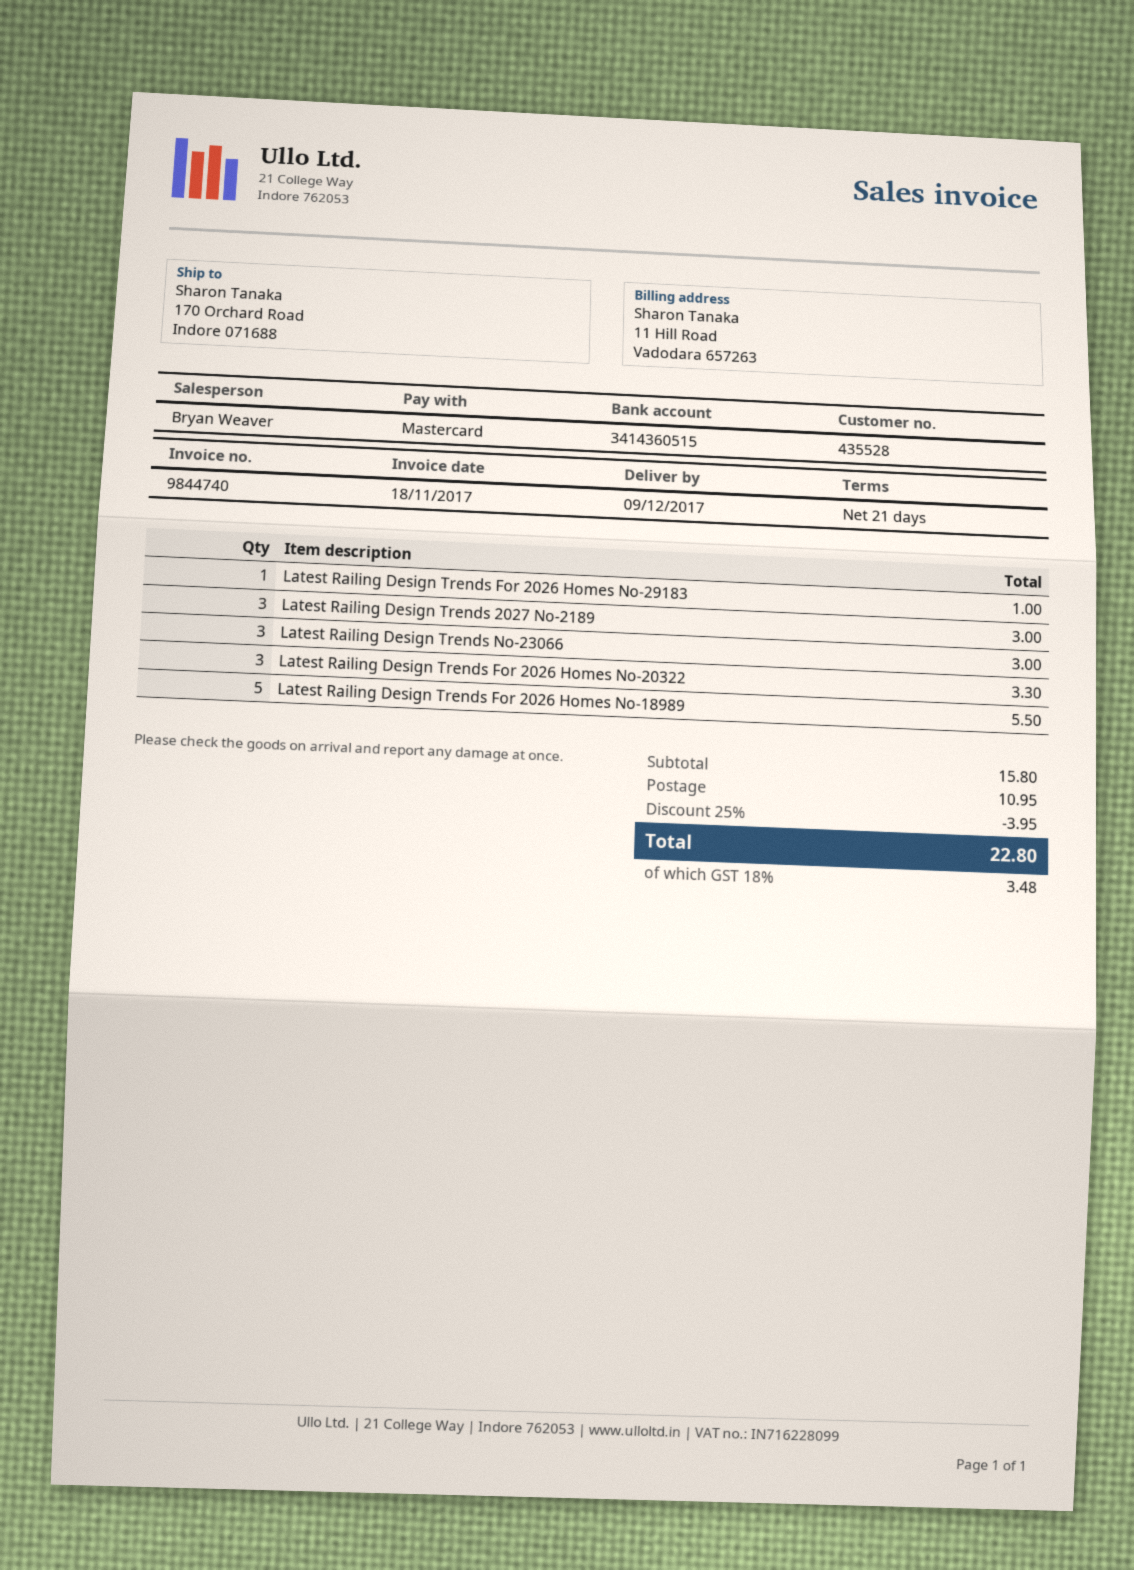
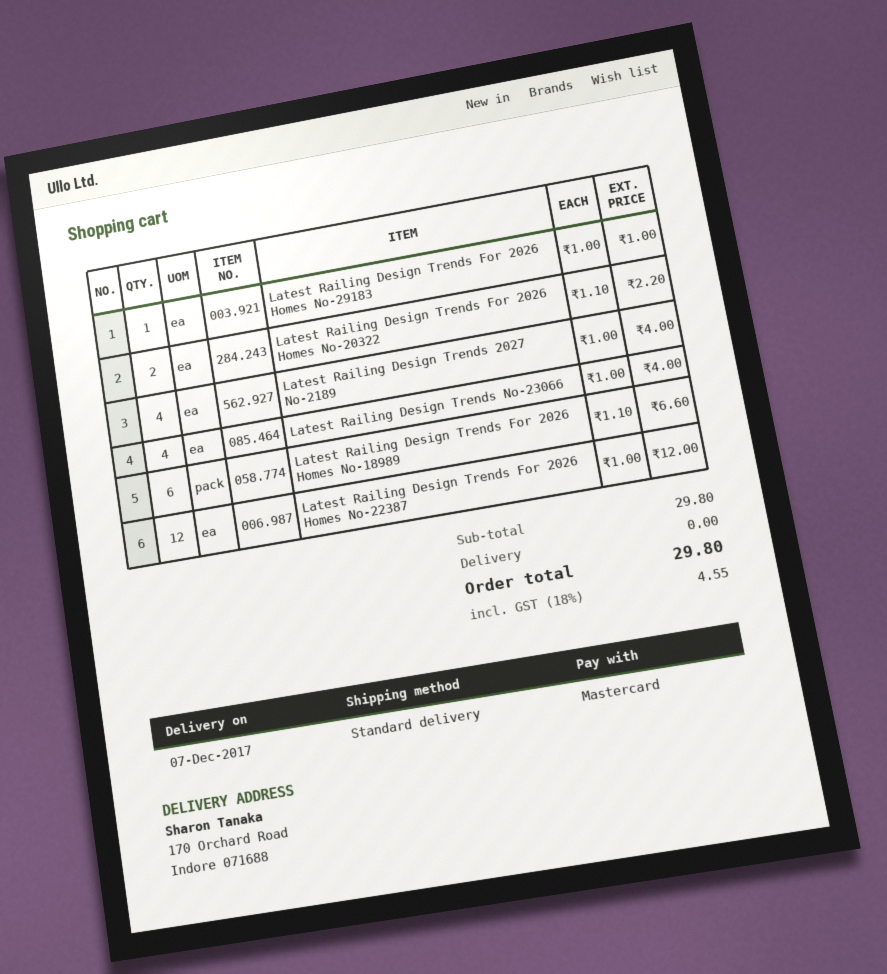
delivery date: 2017-12-09 -> 2017-12-07
Latest Railing Design Trends 2027 No-2189: 3 for 3.00 -> 4 for 4.00
Latest Railing Design Trends No-23066: 3 for 3.00 -> 4 for 4.00
Latest Railing Design Trends For 2026 Homes No-20322: 3 for 3.30 -> 2 for 2.20
Latest Railing Design Trends For 2026 Homes No-18989: 5 for 5.50 -> 6 for 6.60
Latest Railing Design Trends For 2026 Homes No-22387: none -> 12 for 12.00
subtotal: 15.80 -> 29.80
discount: 25% = 3.95 -> none
shipping: 10.95 -> 0.00
tax: 18% = 3.48 -> 18% = 4.55
total: 22.80 -> 29.80

